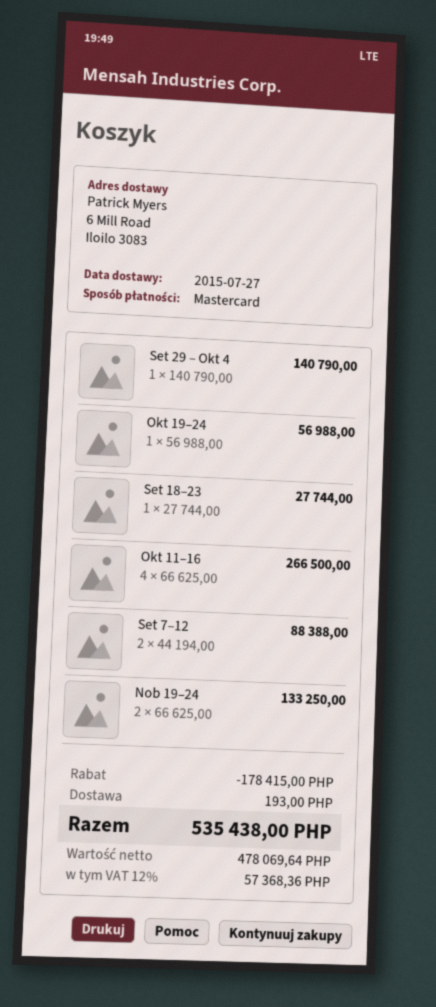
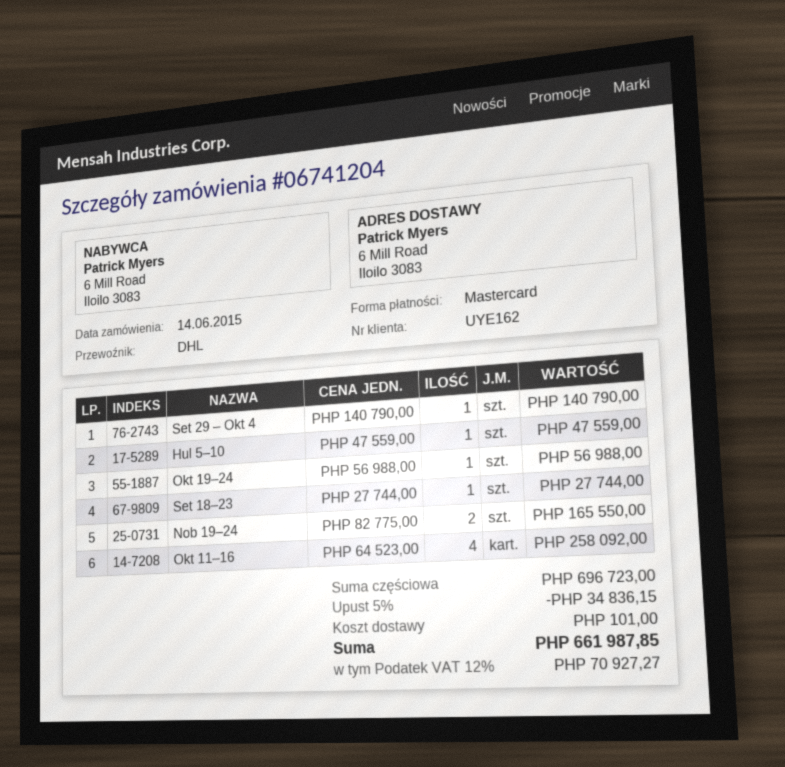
Okt 11–16: 4 x 66625.00 = 266500.00 -> 4 x 64523.00 = 258092.00
Set 7–12: 2 x 44194.00 = 88388.00 -> none
Nob 19–24: 2 x 66625.00 = 133250.00 -> 2 x 82775.00 = 165550.00
Hul 5–10: none -> 1 x 47559.00 = 47559.00
discount: 178415.00 -> 34836.15
shipping: 193.00 -> 101.00
tax: 12% = 57368.36 -> 12% = 70927.27
total: 535438.00 -> 661987.85

